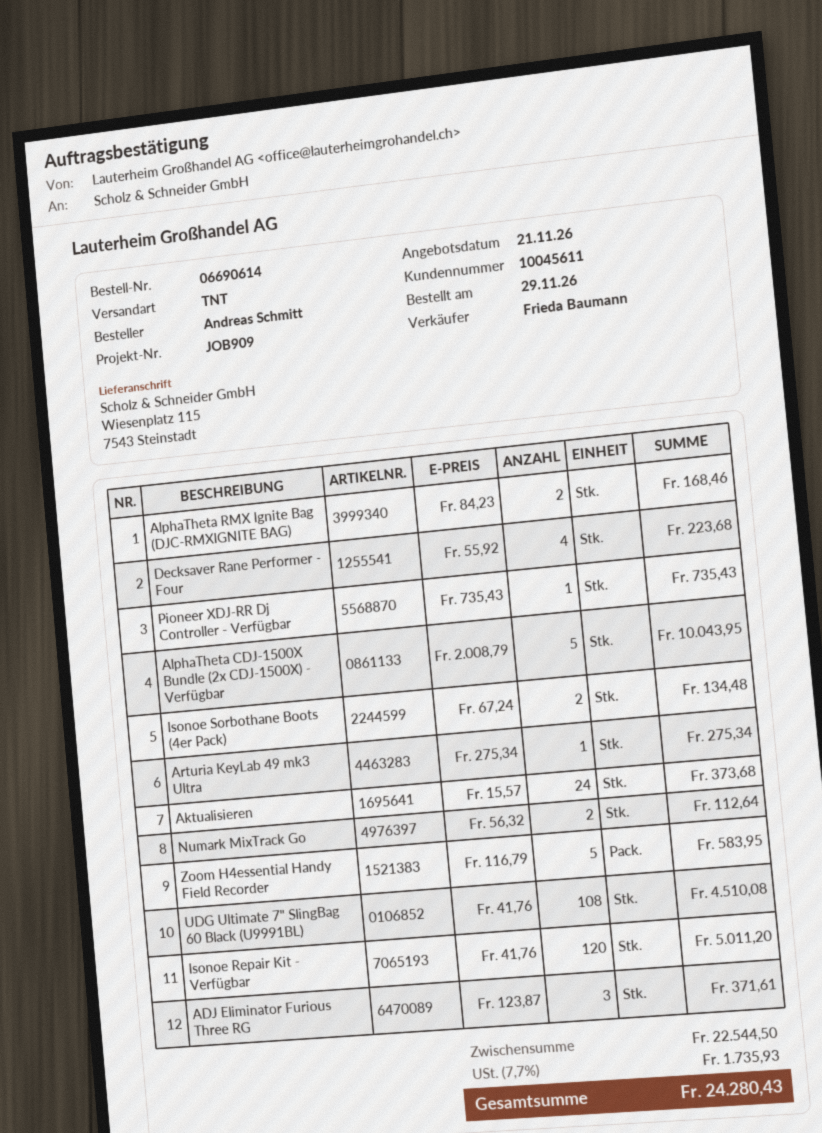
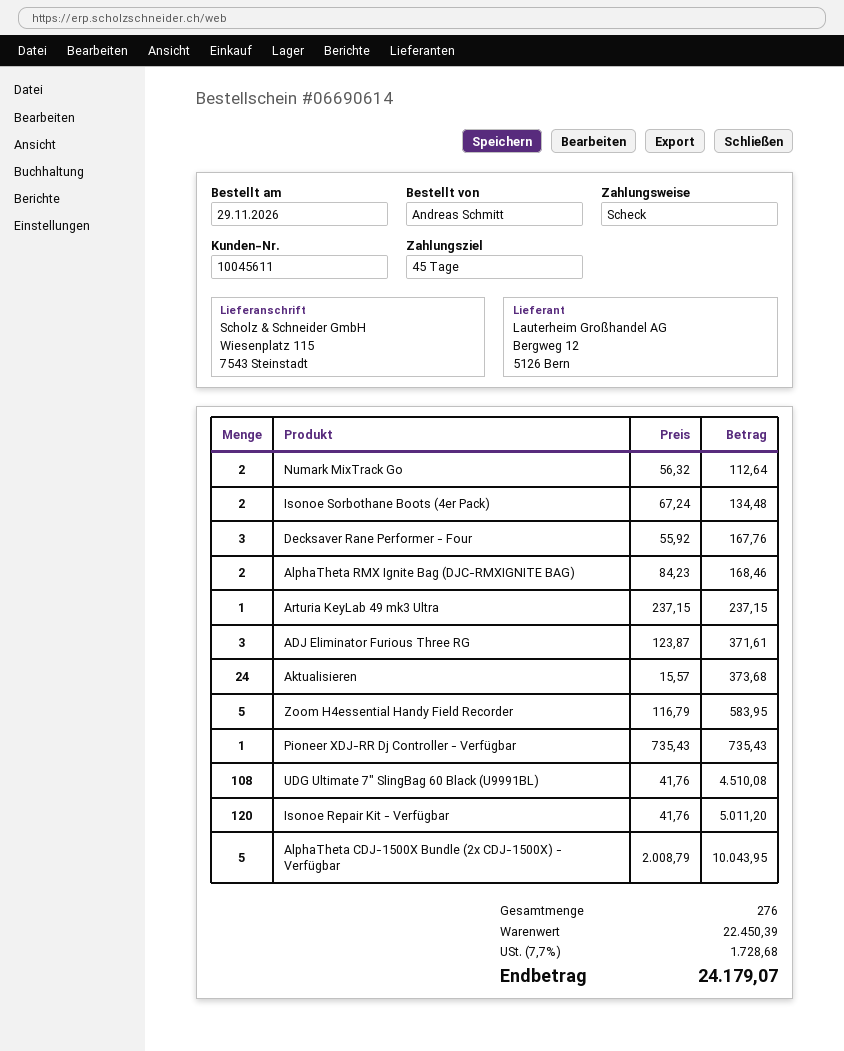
Decksaver Rane Performer - Four: 4 x 55.92 = 223.68 -> 3 x 55.92 = 167.76
Arturia KeyLab 49 mk3 Ultra: 1 x 275.34 = 275.34 -> 1 x 237.15 = 237.15
subtotal: 22544.50 -> 22450.39
tax: 7.7% = 1735.93 -> 7.7% = 1728.68
total: 24280.43 -> 24179.07

